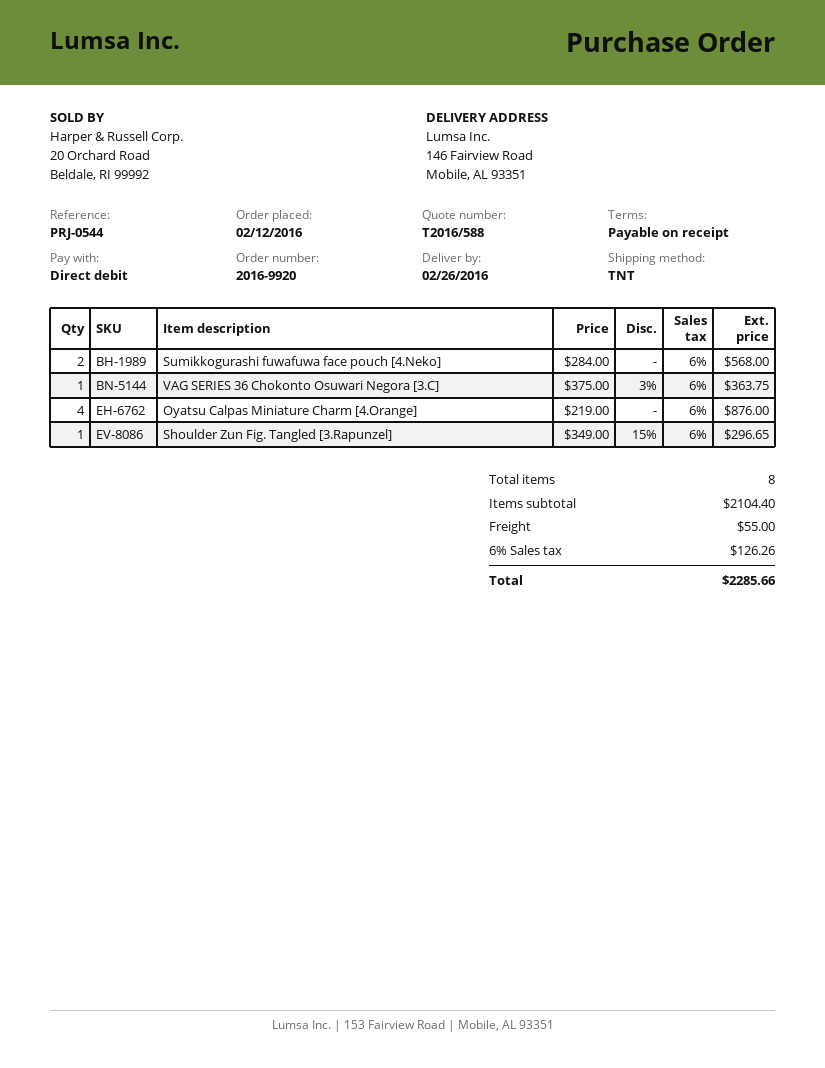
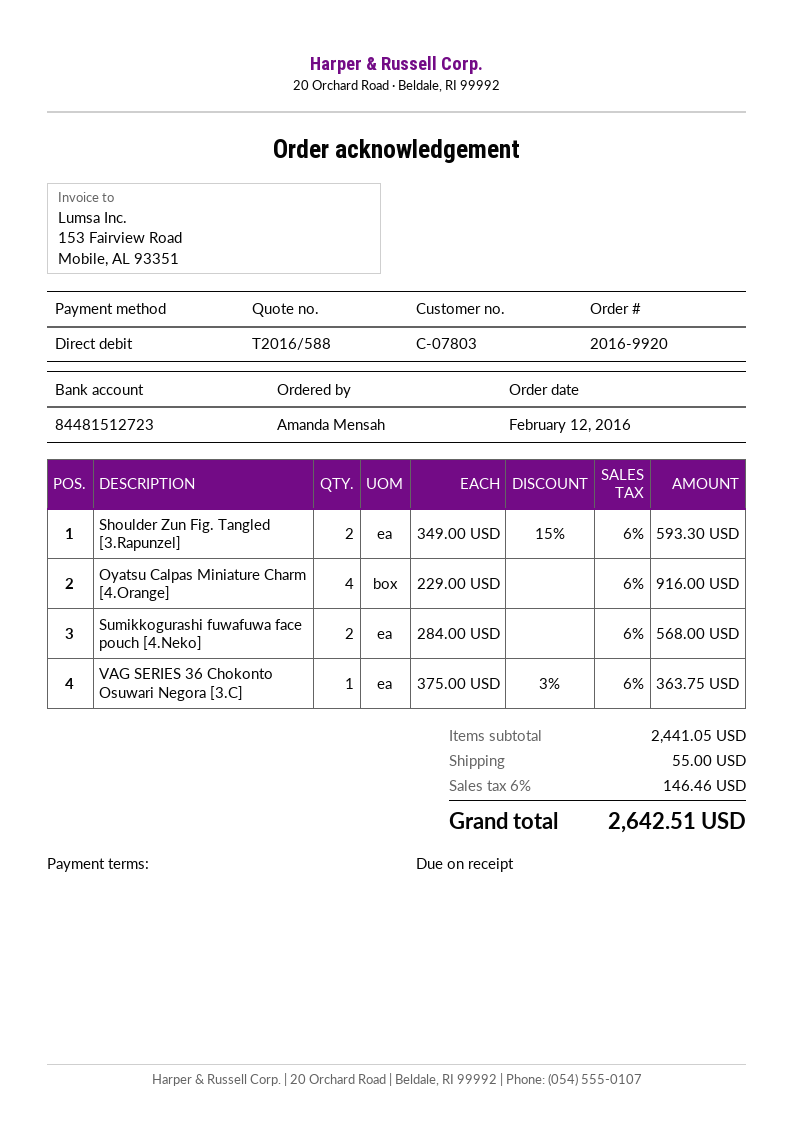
Oyatsu Calpas Miniature Charm [4.Orange]: 4 x 219.00 = 876.00 -> 4 x 229.00 = 916.00
Shoulder Zun Fig. Tangled [3.Rapunzel]: 1 x 349.00 - 15% = 296.65 -> 2 x 349.00 - 15% = 593.30
subtotal: 2104.40 -> 2441.05
tax: 6% = 126.26 -> 6% = 146.46
total: 2285.66 -> 2642.51

